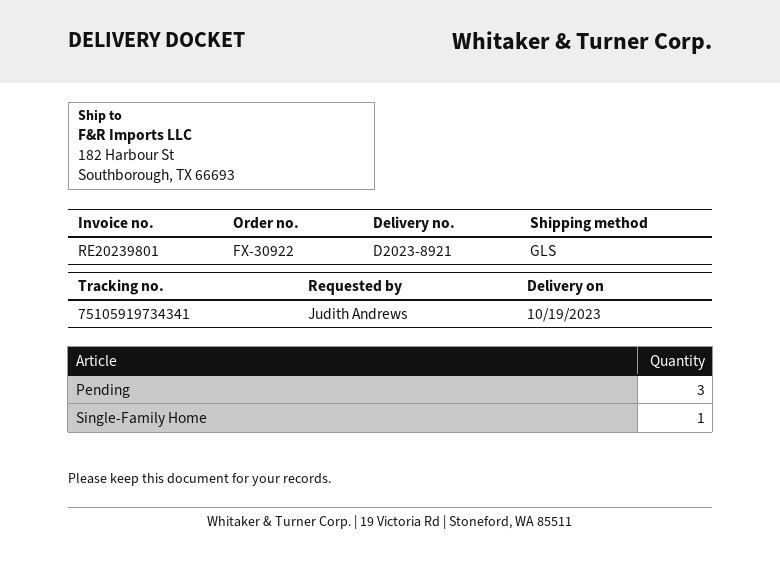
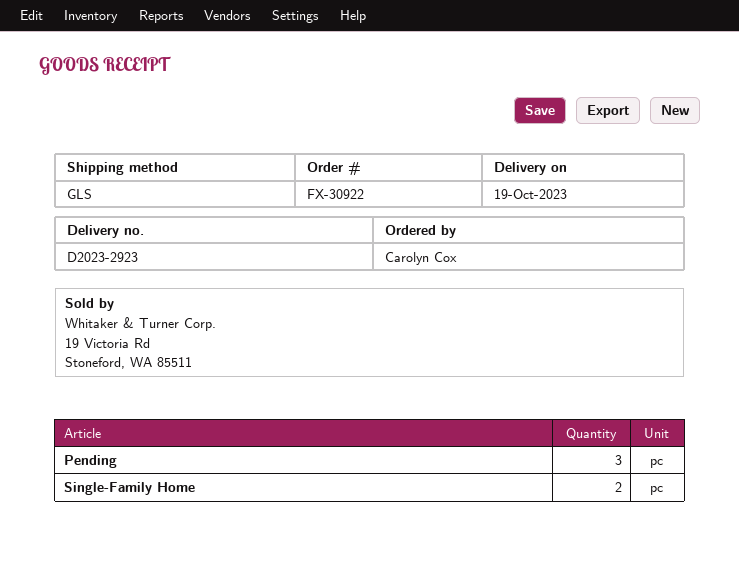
delivery note number: D2023-8921 -> D2023-2923
ordered by: Judith Andrews -> Carolyn Cox
Single-Family Home: 1 -> 2

